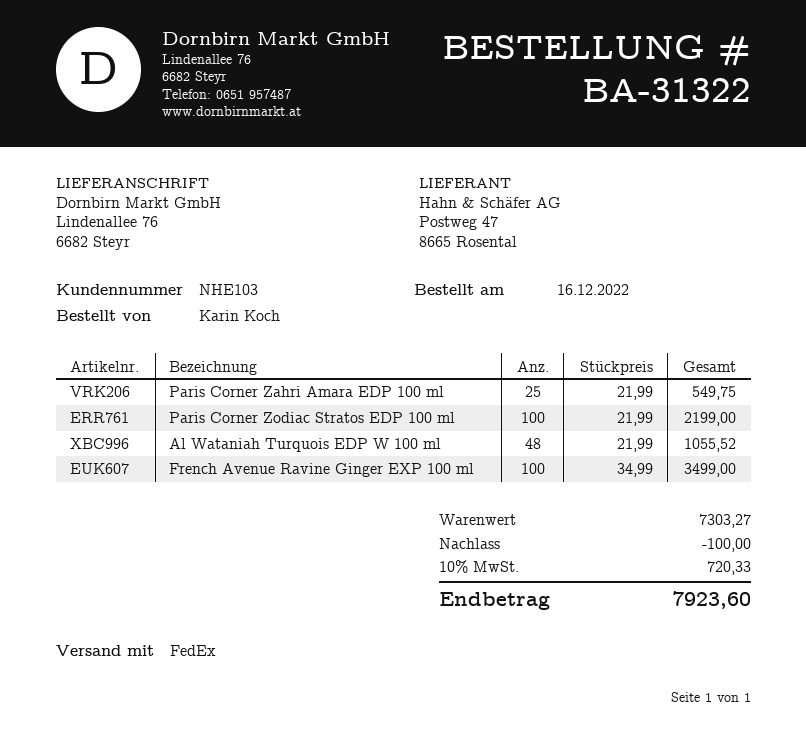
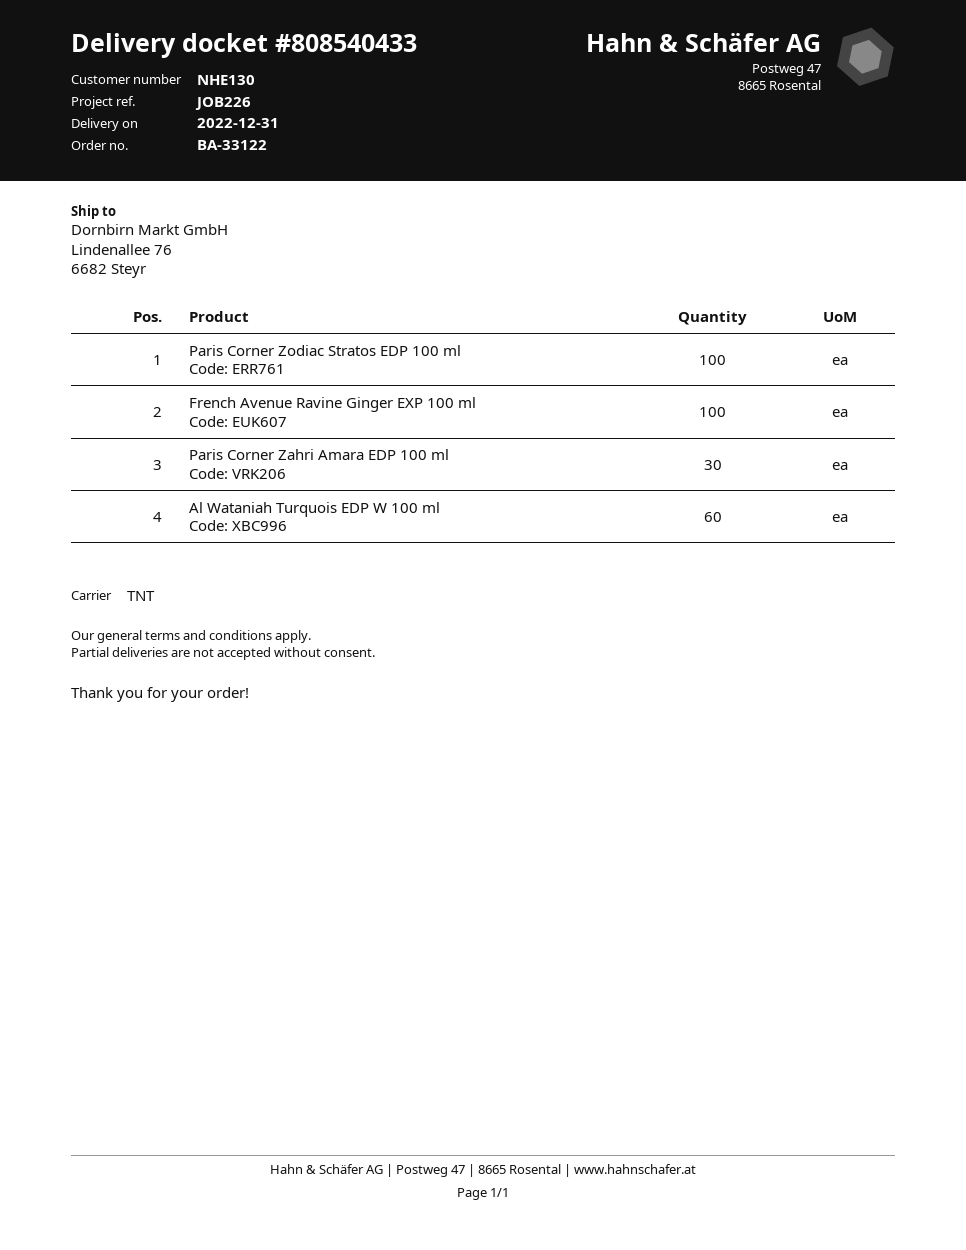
order number: BA-31322 -> BA-33122
customer number: NHE103 -> NHE130
shipping method: FedEx -> TNT
Paris Corner Zahri Amara EDP 100 ml: 25 -> 30
Al Wataniah Turquois EDP W 100 ml: 48 -> 60

